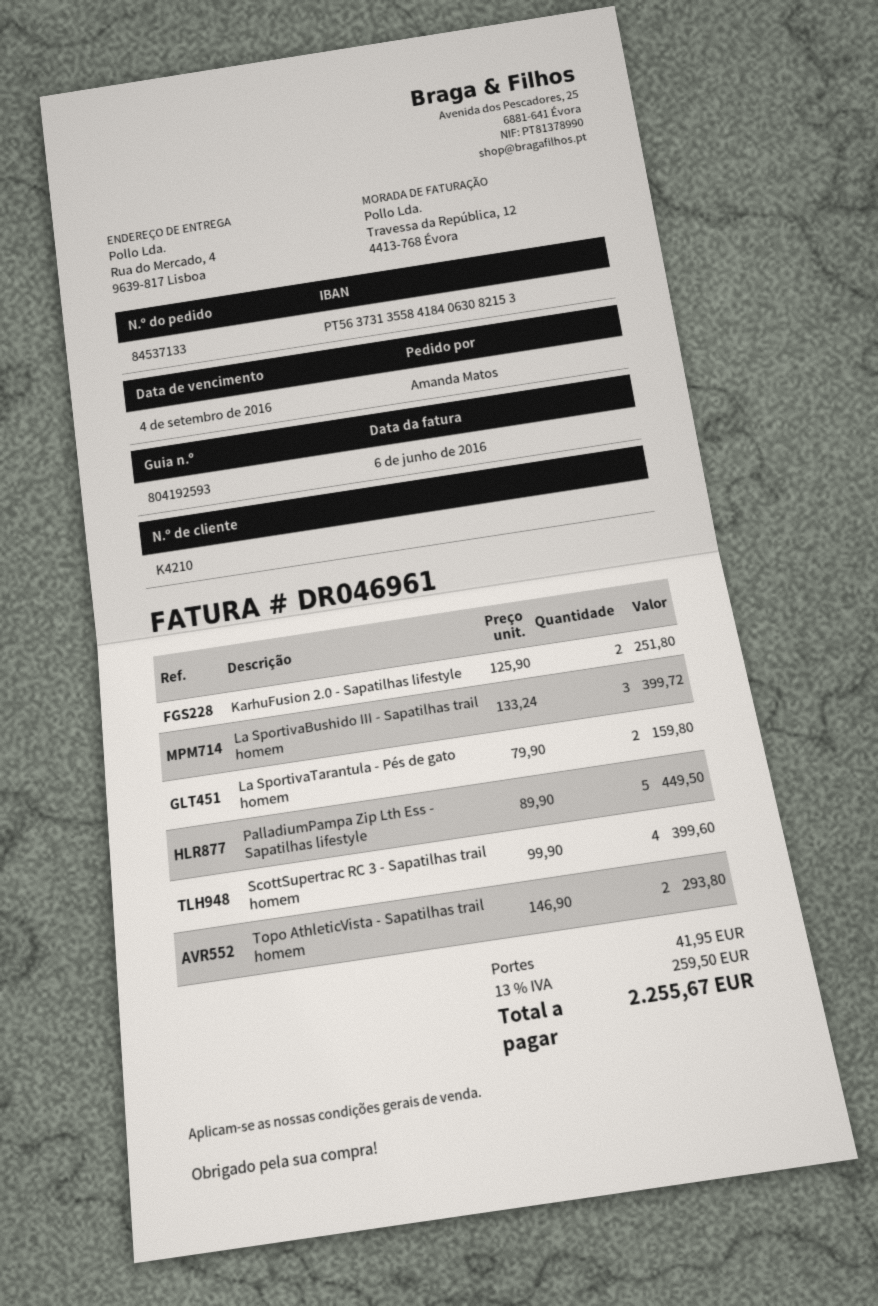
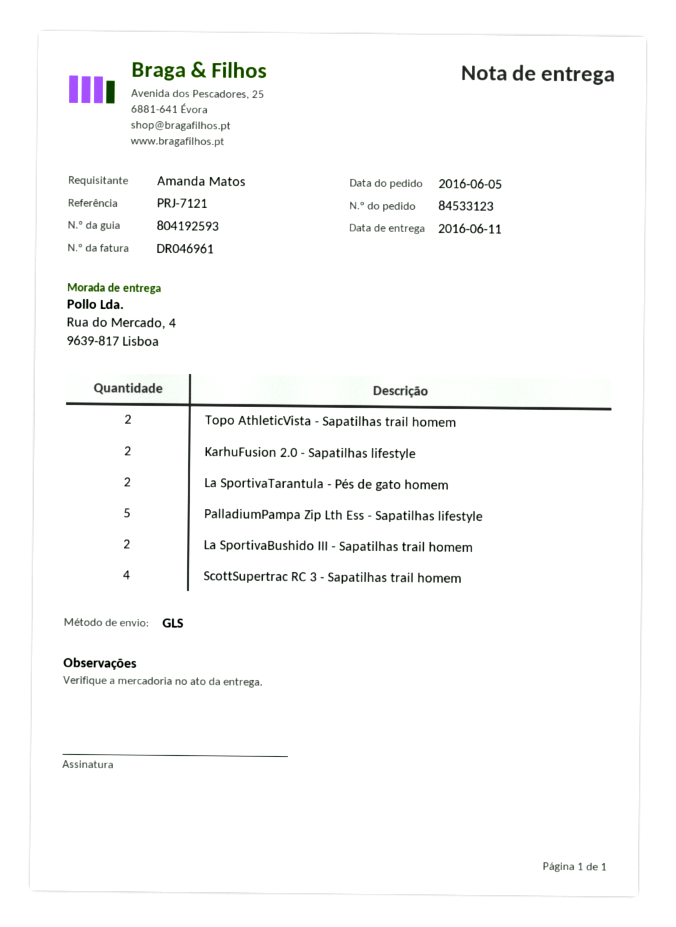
order number: 84537133 -> 84533123
La SportivaBushido III - Sapatilhas trail homem: 3 -> 2

